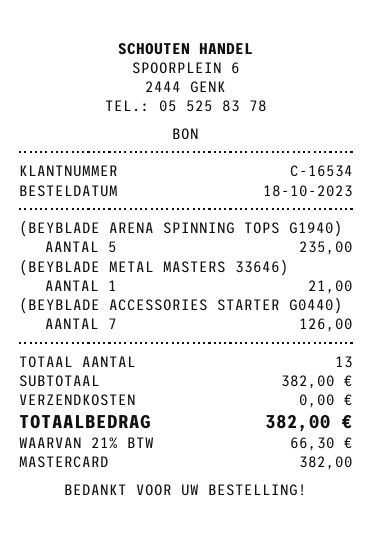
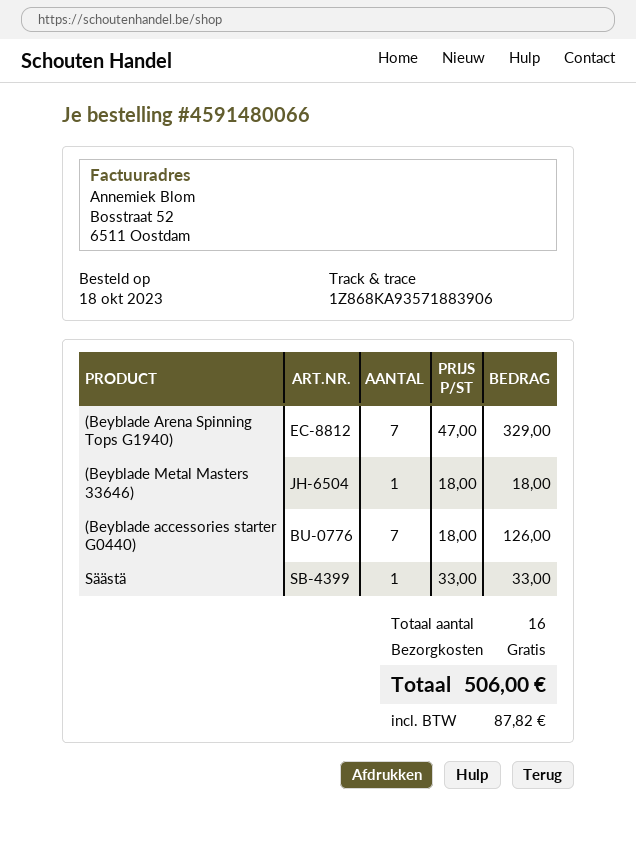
(BEYBLADE ARENA SPINNING TOPS G1940): 5 for 235.00 -> 7 for 329.00
(BEYBLADE METAL MASTERS 33646): 1 for 21.00 -> 1 for 18.00
Säästä: none -> 1 for 33.00
total quantity: 13 -> 16
tax: 66.30 -> 87.82
total: 382.00 -> 506.00

